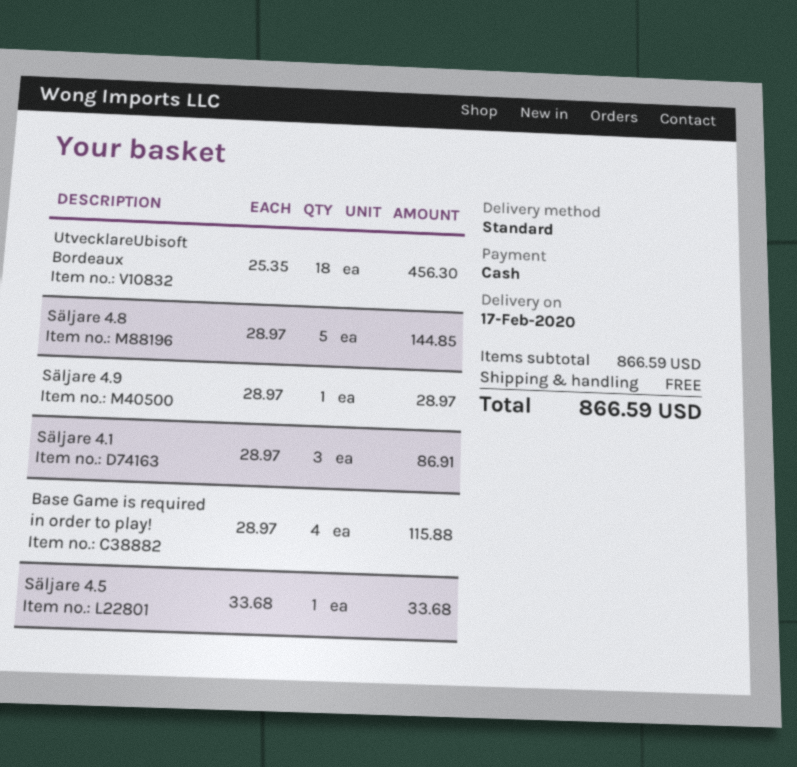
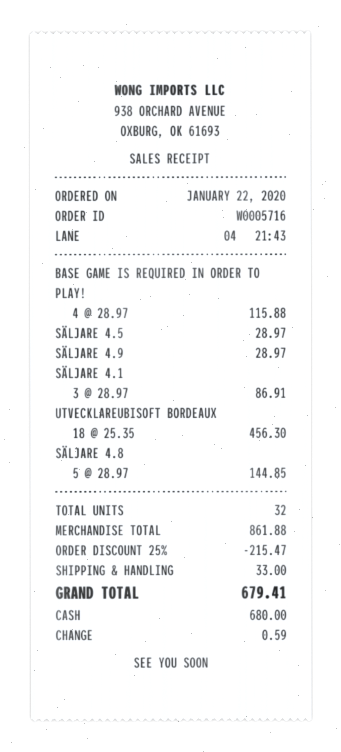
Säljare 4.5: 1 x 33.68 = 33.68 -> 1 x 28.97 = 28.97
subtotal: 866.59 -> 861.88
discount: none -> 25% = 215.47
shipping: 0.00 -> 33.00
total: 866.59 -> 679.41

